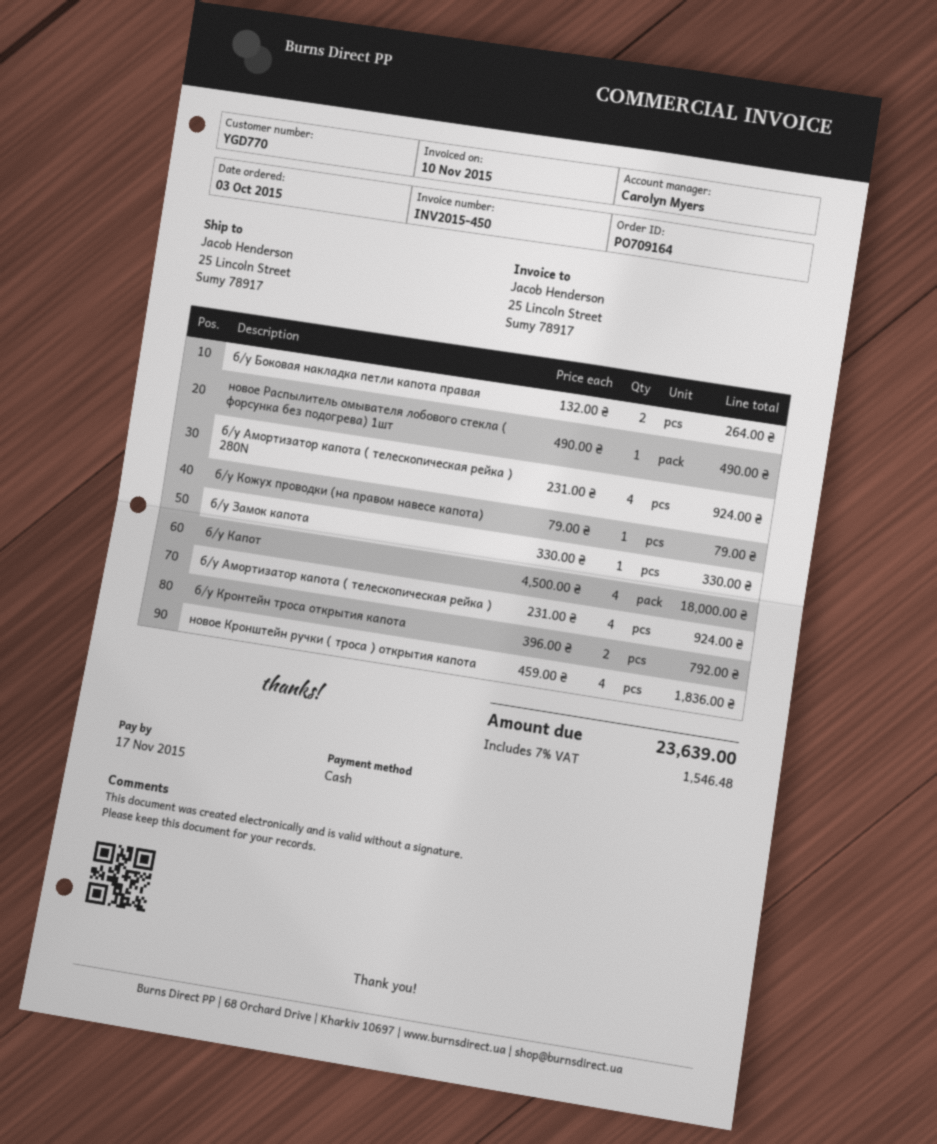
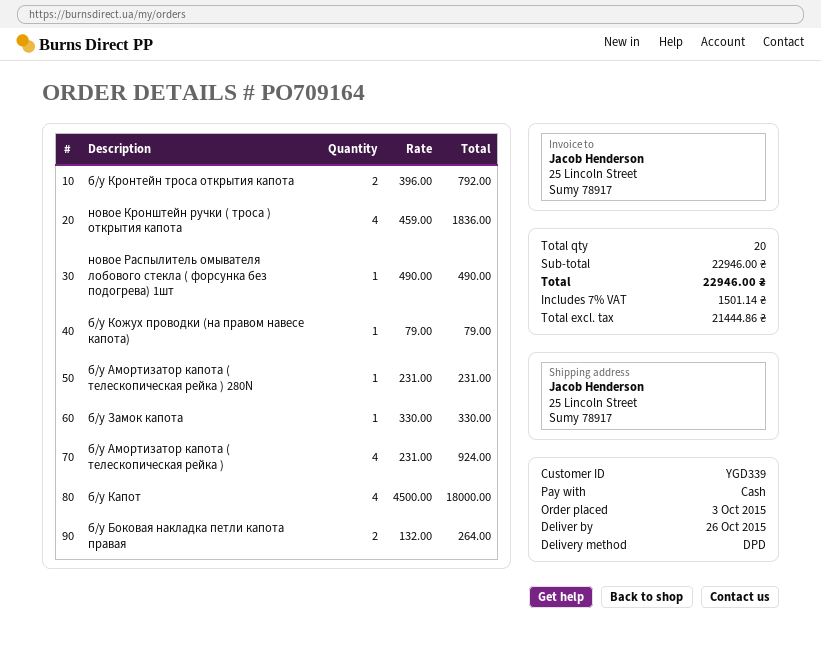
customer number: YGD770 -> YGD339
б/у Амортизатор капота ( телескопическая рейка ) 280N: 4 x 231.00 = 924.00 -> 1 x 231.00 = 231.00
tax: 7% = 1546.48 -> 7% = 1501.14
total: 23639.00 -> 22946.00

